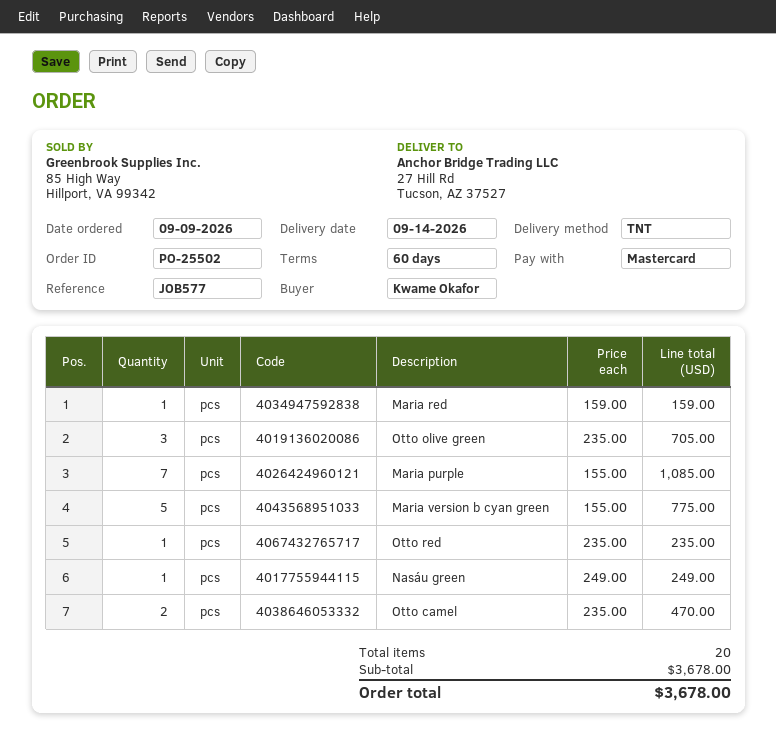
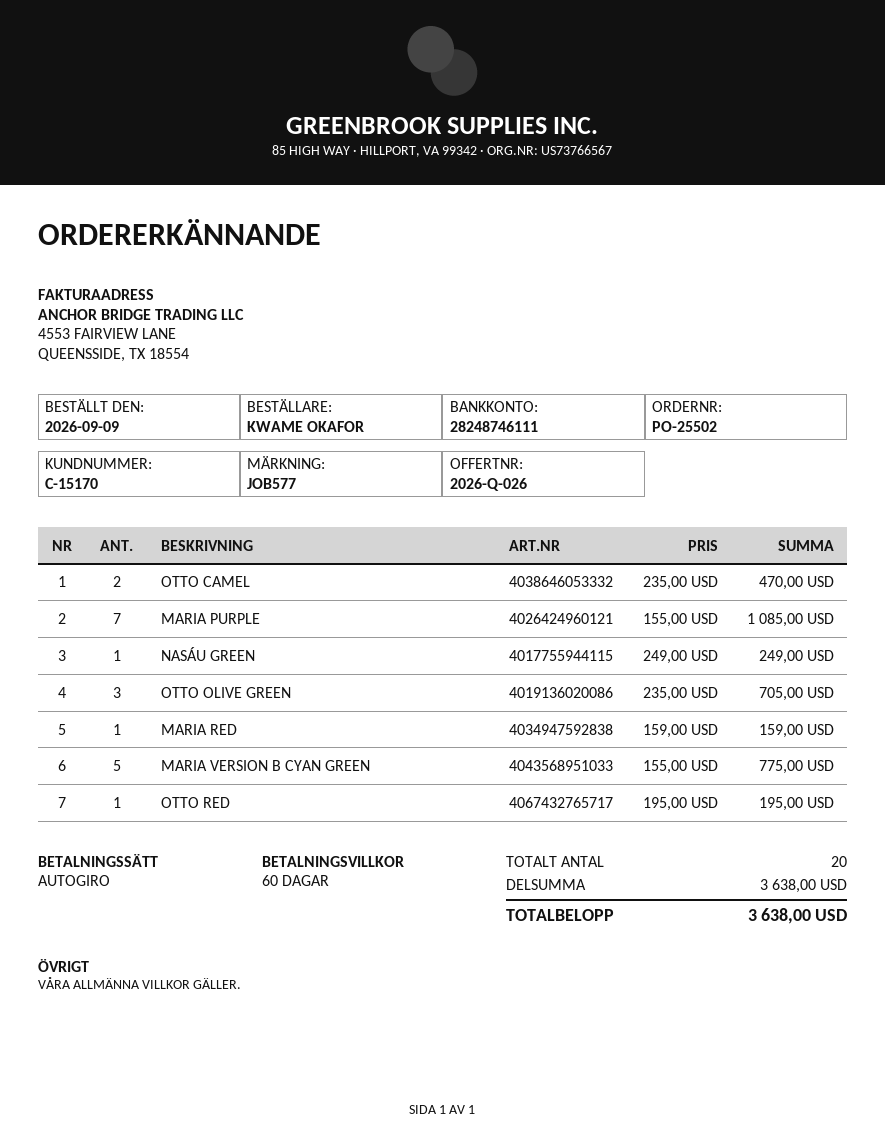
payment method: Mastercard -> direct debit
Otto red: 1 x 235.00 = 235.00 -> 1 x 195.00 = 195.00
subtotal: 3678.00 -> 3638.00
total: 3678.00 -> 3638.00

